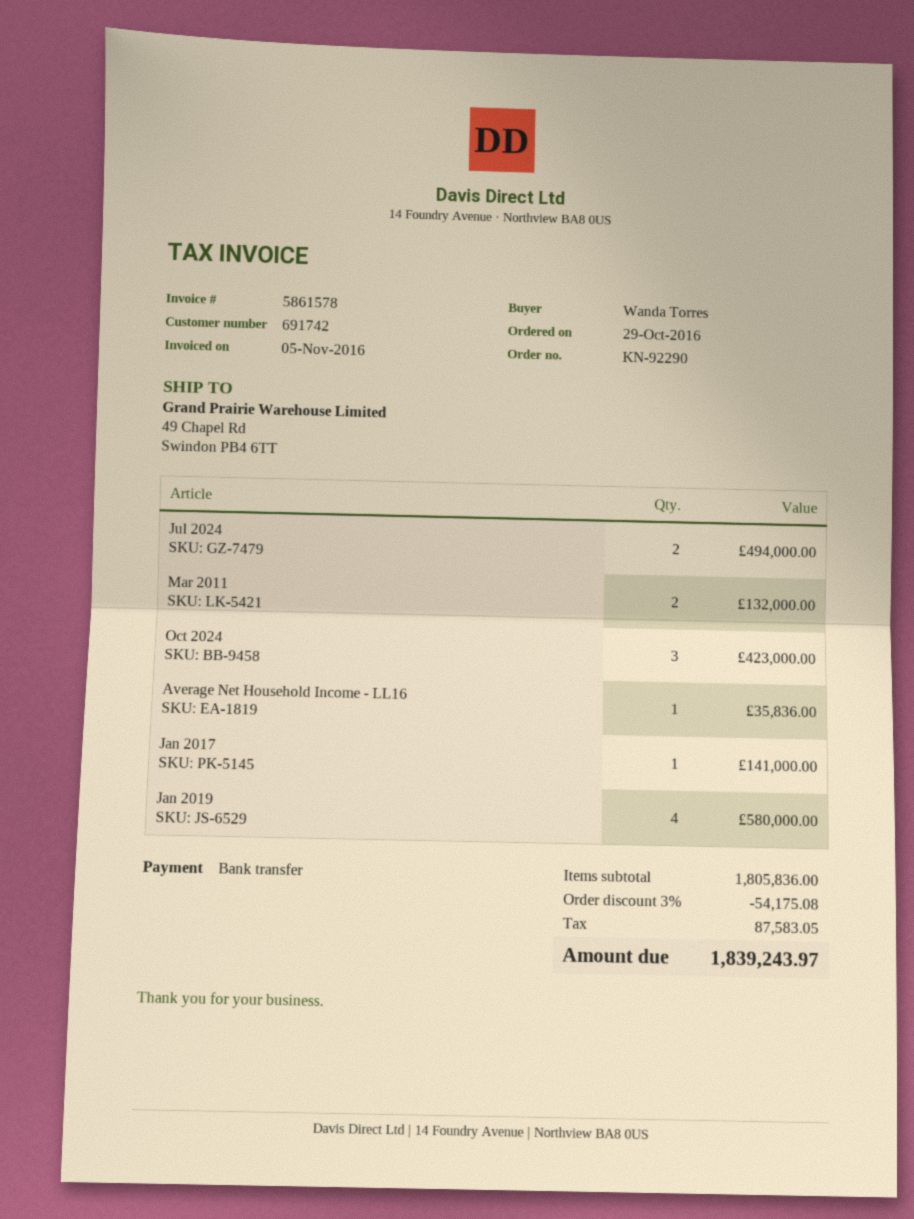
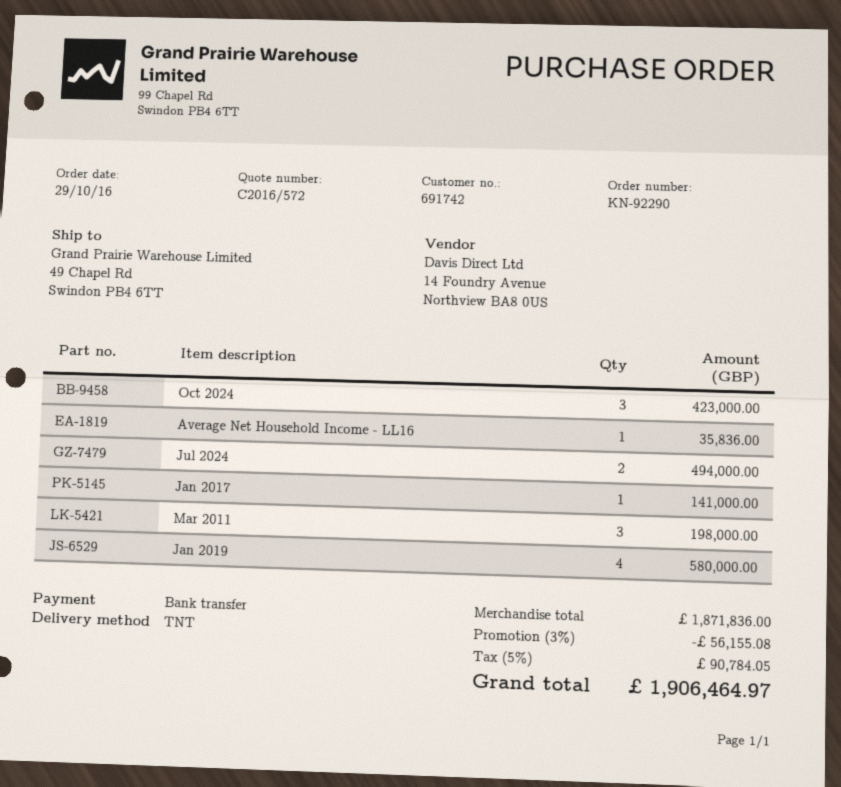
Mar 2011: 2 for 132000.00 -> 3 for 198000.00
subtotal: 1805836.00 -> 1871836.00
discount: 3% = 54175.08 -> 3% = 56155.08
tax: 87583.05 -> 90784.05
total: 1839243.97 -> 1906464.97

